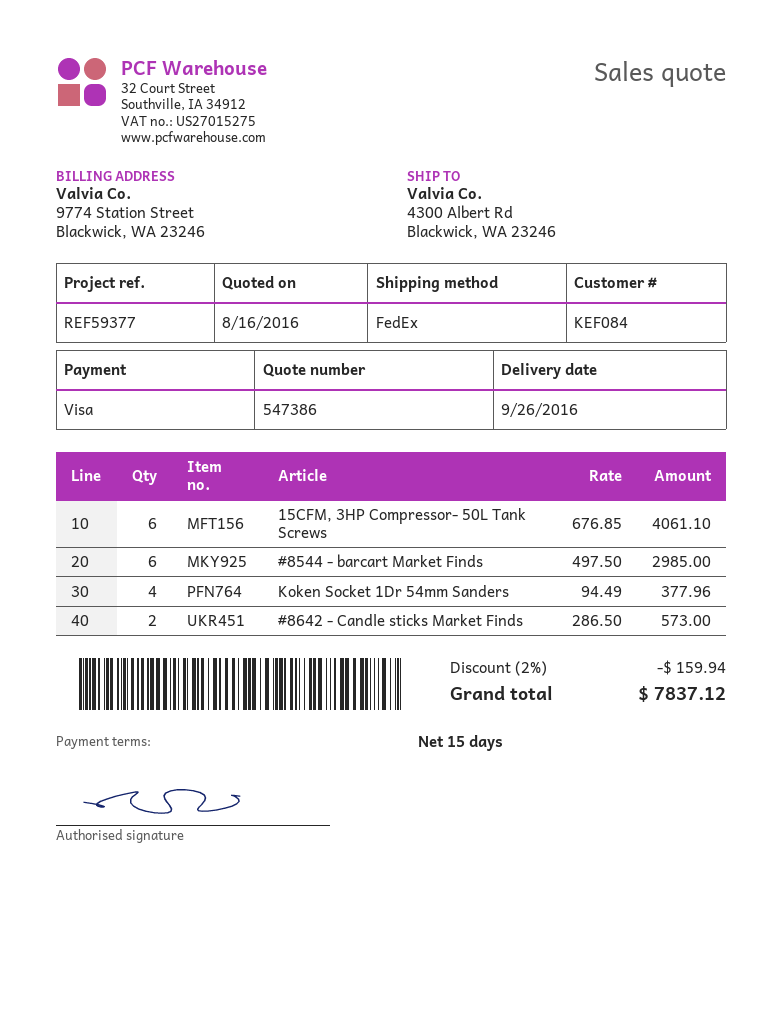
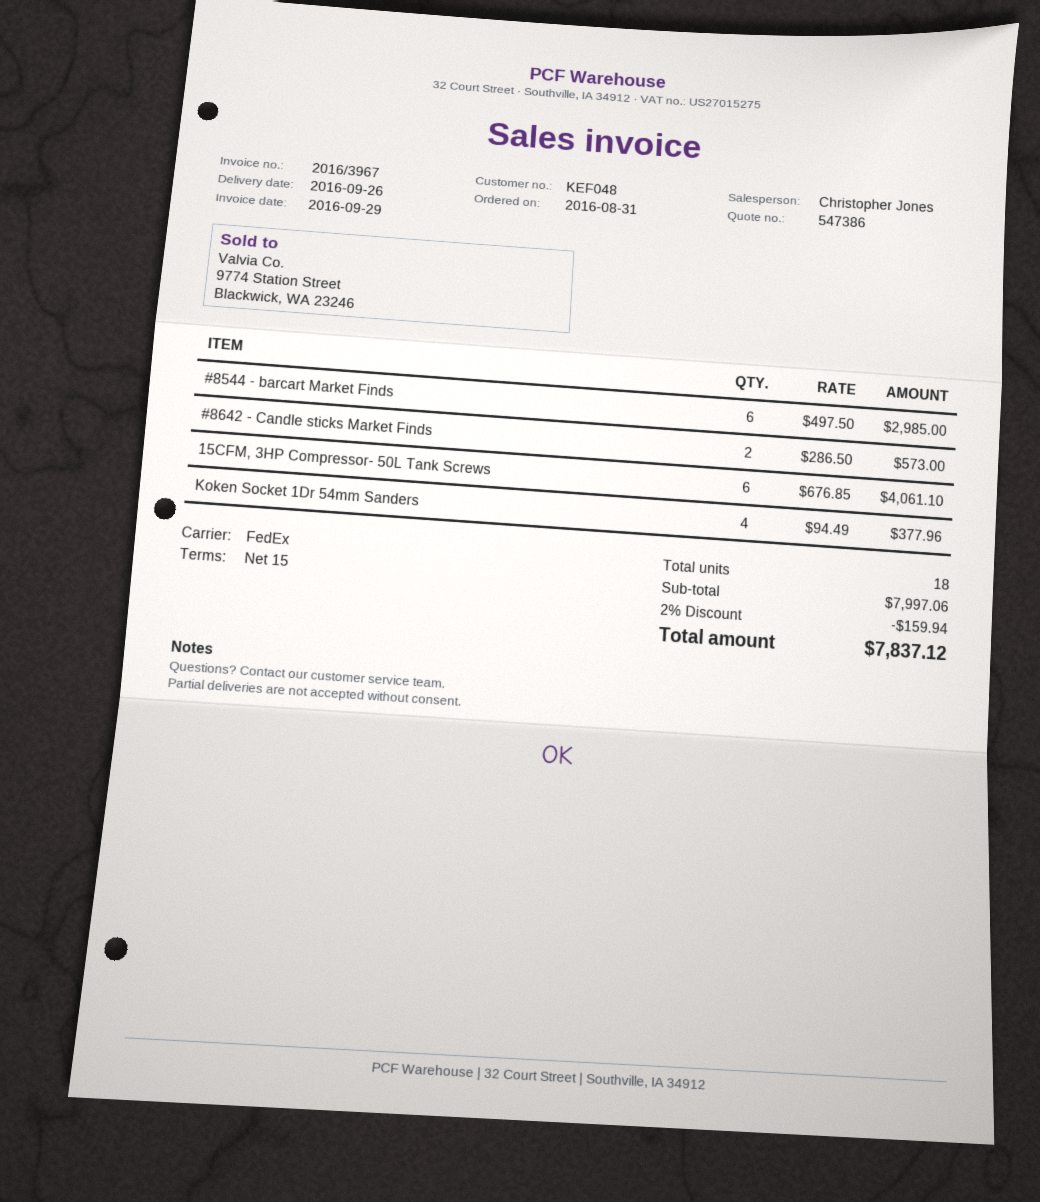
customer number: KEF084 -> KEF048

